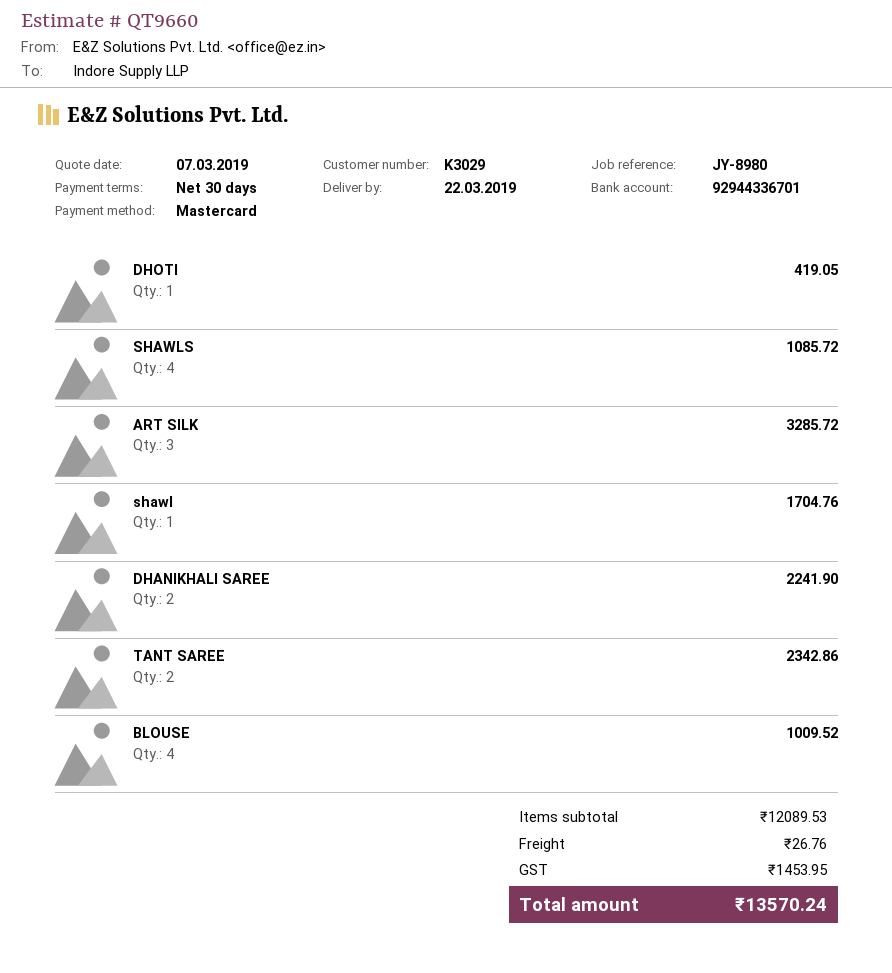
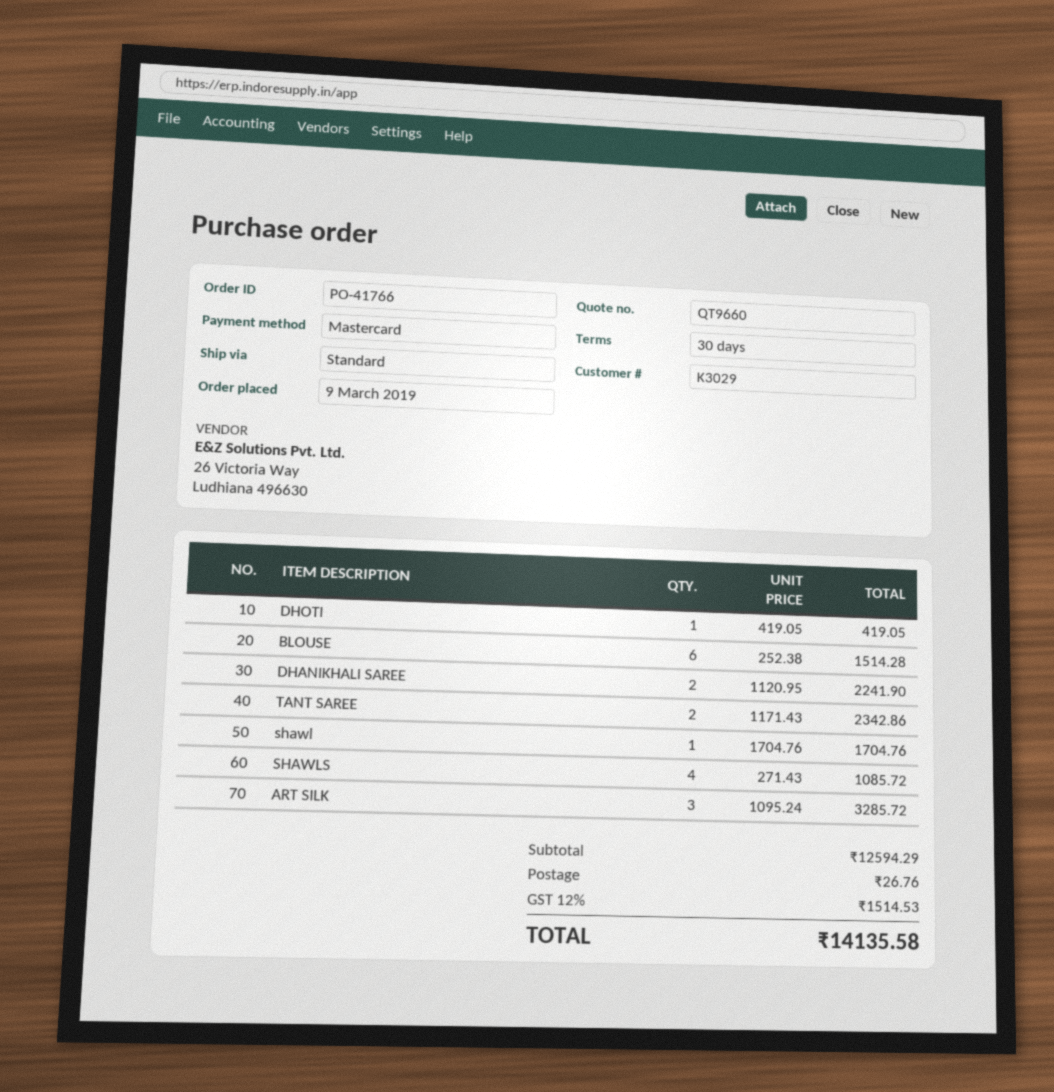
BLOUSE: 4 for 1009.52 -> 6 for 1514.28
subtotal: 12089.53 -> 12594.29
tax: 1453.95 -> 1514.53
total: 13570.24 -> 14135.58

